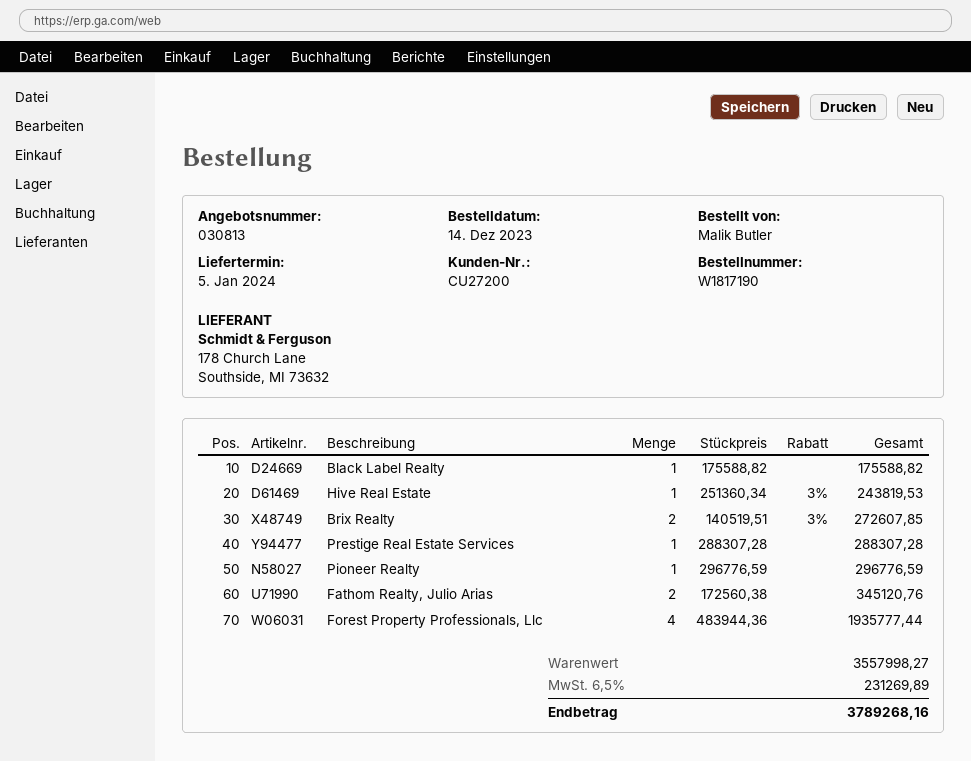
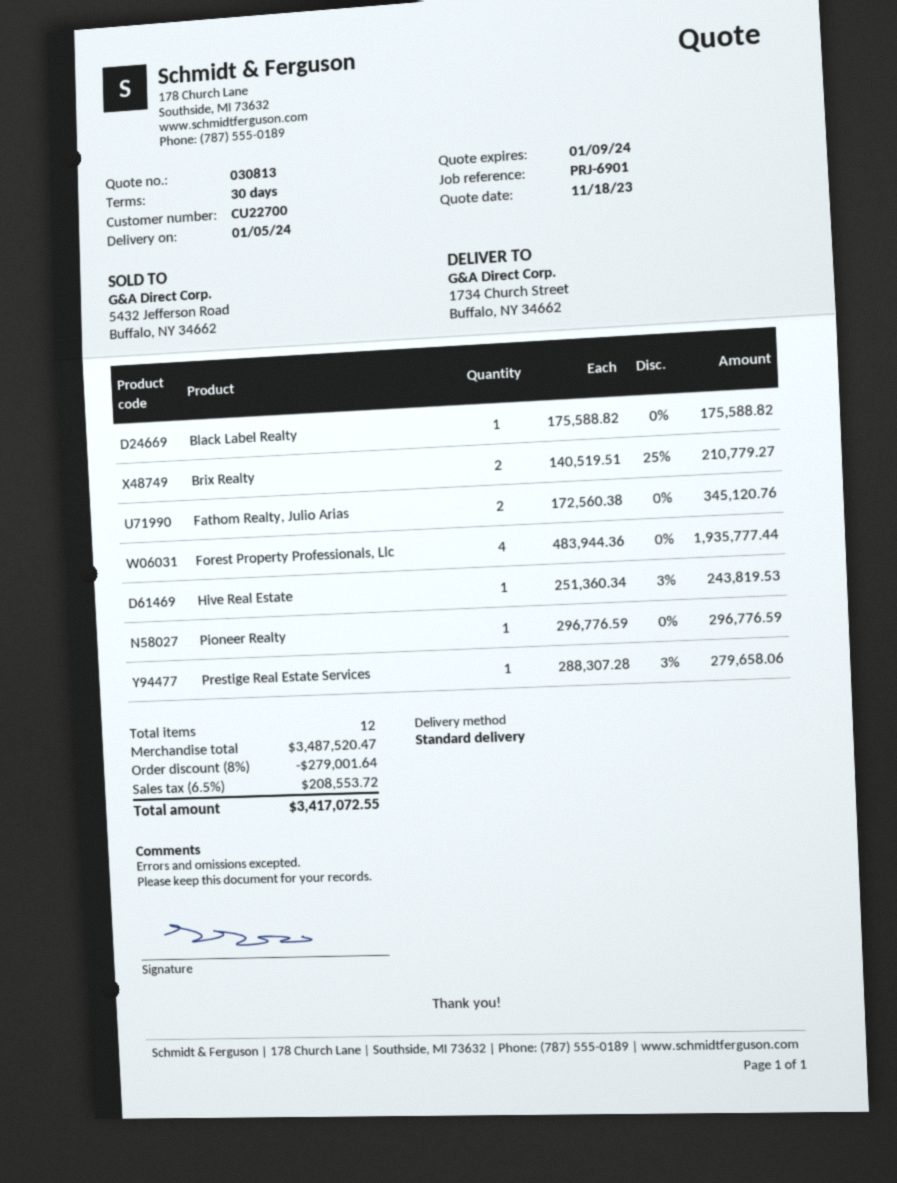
customer number: CU27200 -> CU22700
Brix Realty: 2 x 140519.51 - 3% = 272607.85 -> 2 x 140519.51 - 25% = 210779.27
Prestige Real Estate Services: 1 x 288307.28 = 288307.28 -> 1 x 288307.28 - 3% = 279658.06
subtotal: 3557998.27 -> 3487520.47
discount: none -> 8% = 279001.64
tax: 6.5% = 231269.89 -> 6.5% = 208553.72
total: 3789268.16 -> 3417072.55

